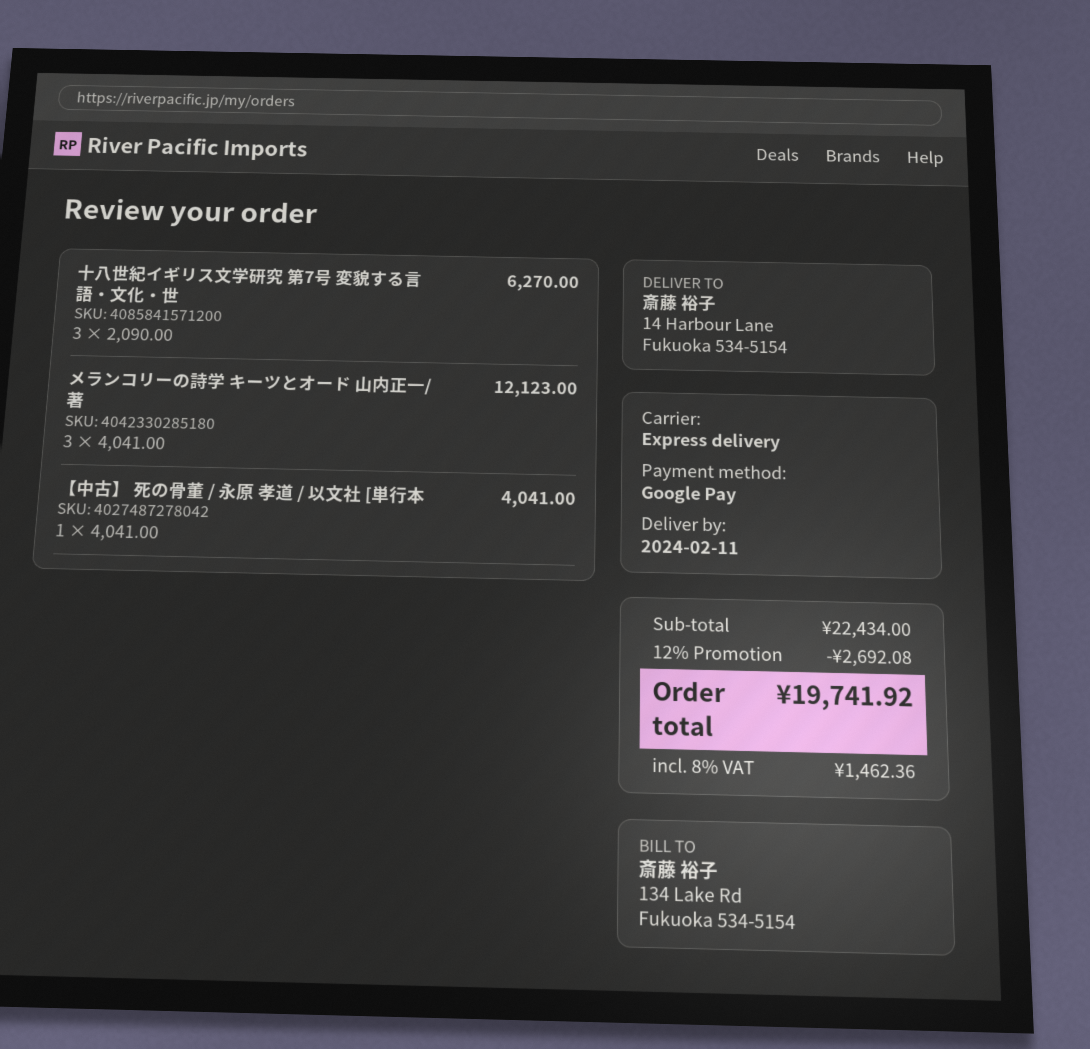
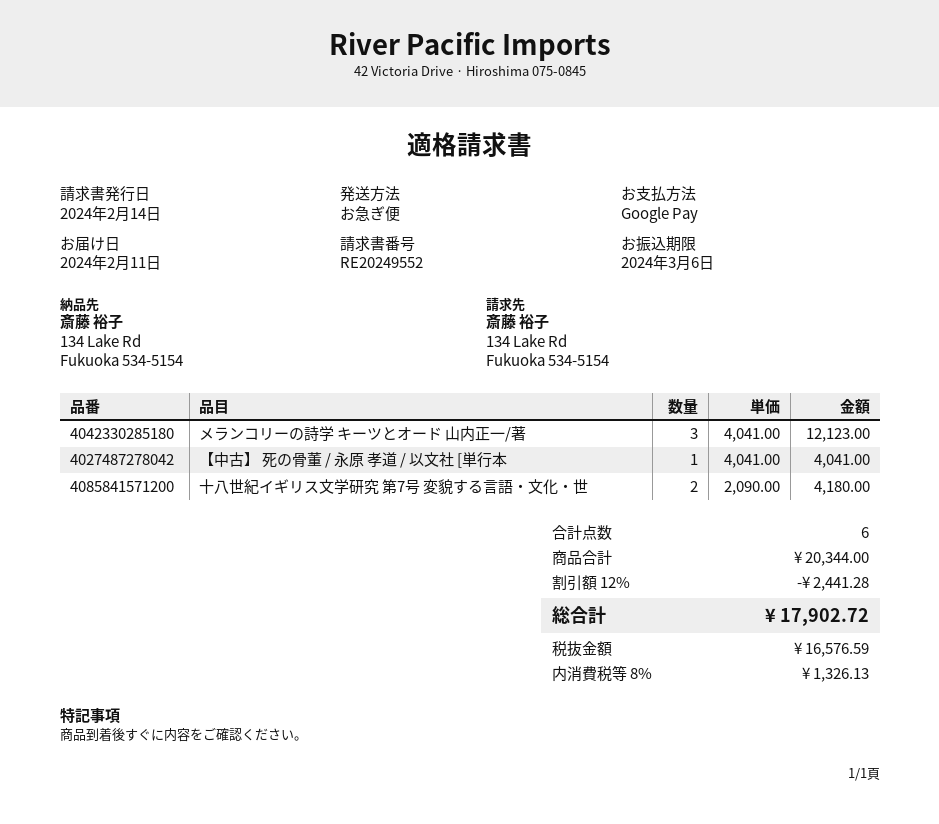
ship to: 14 Harbour Lane, Fukuoka 534-5154 -> 134 Lake Rd, Fukuoka 534-5154
十八世紀イギリス文学研究 第7号 変貌する言語・文化・世: 3 x 2090.00 = 6270.00 -> 2 x 2090.00 = 4180.00
subtotal: 22434.00 -> 20344.00
discount: 12% = 2692.08 -> 12% = 2441.28
tax: 8% = 1462.36 -> 8% = 1326.13
total: 19741.92 -> 17902.72

